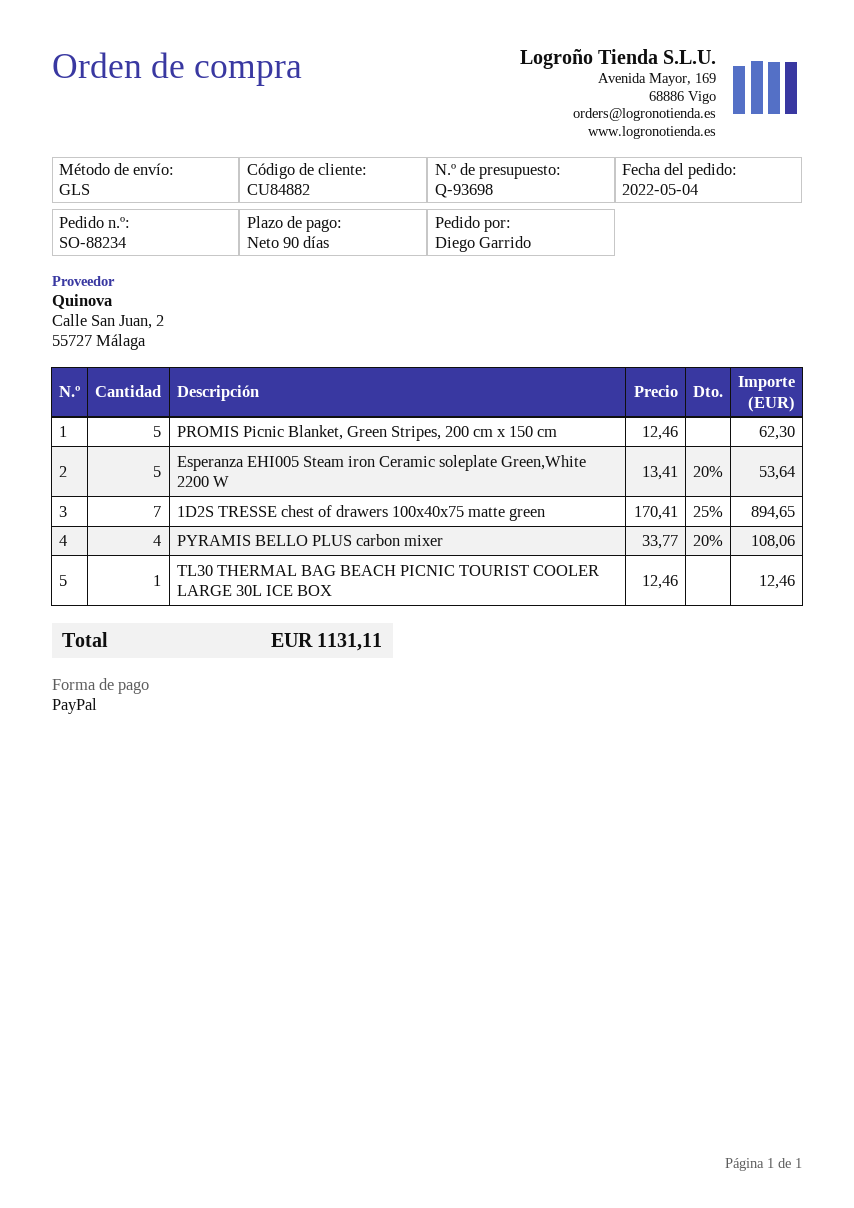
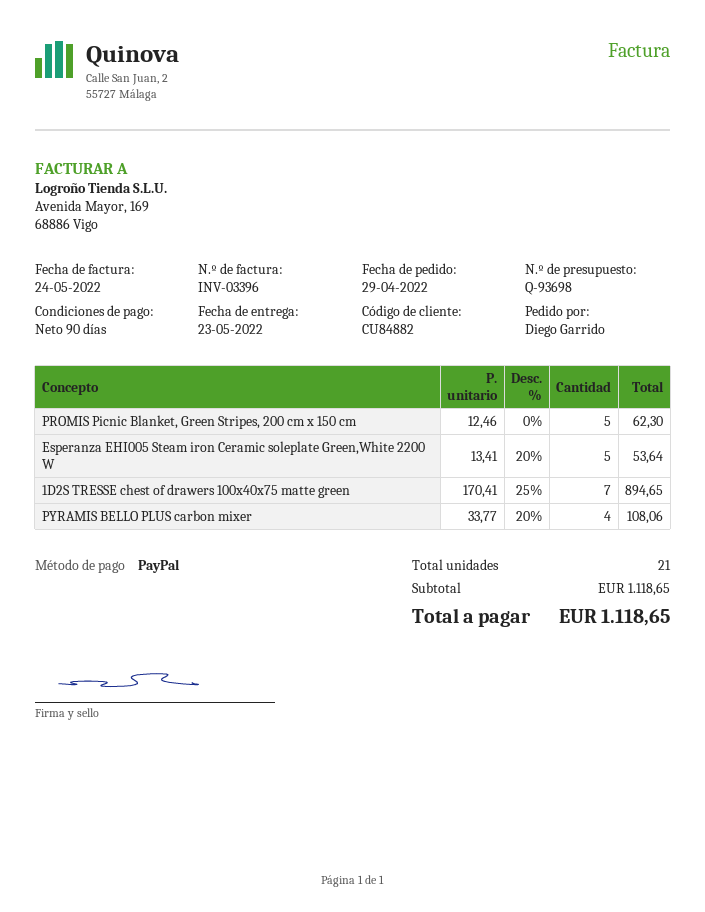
order date: 2022-05-04 -> 2022-04-29
TL30 THERMAL BAG BEACH PICNIC TOURIST COOLER LARGE 30L ICE BOX: 1 x 12.46 = 12.46 -> none
total: 1131.11 -> 1118.65

